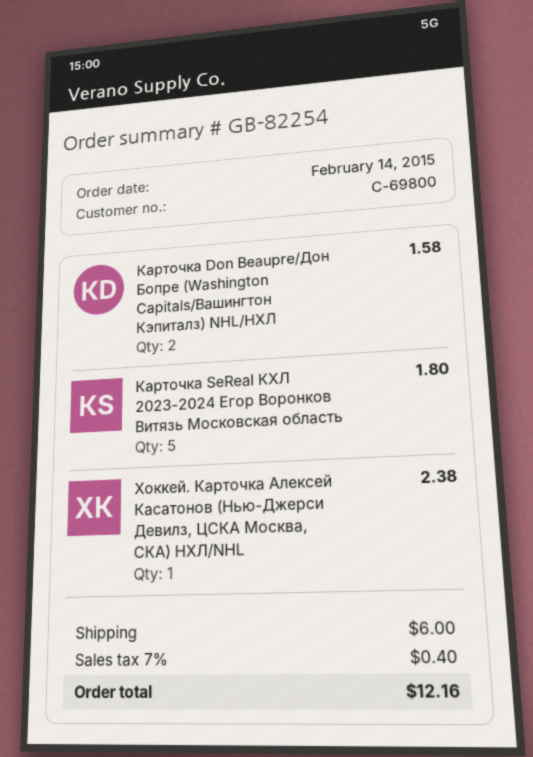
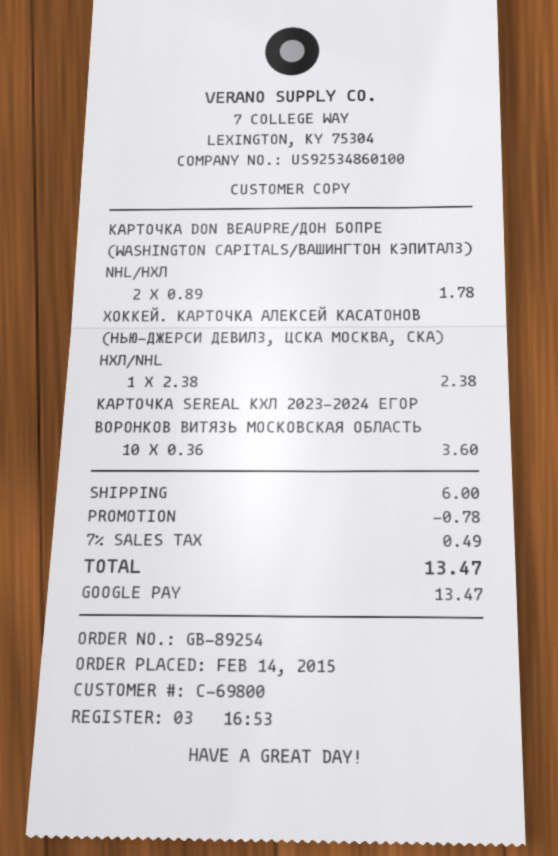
order number: GB-82254 -> GB-89254
Карточка Don Beaupre/Дон Бопре (Washington Capitals/Вашингтон Кэпиталз) NHL/НХЛ: 2 for 1.58 -> 2 for 1.78
Карточка SeReal КХЛ 2023-2024 Егор Воронков Витязь Московская область: 5 for 1.80 -> 10 for 3.60
discount: none -> 0.78
tax: 7% = 0.40 -> 7% = 0.49
total: 12.16 -> 13.47

